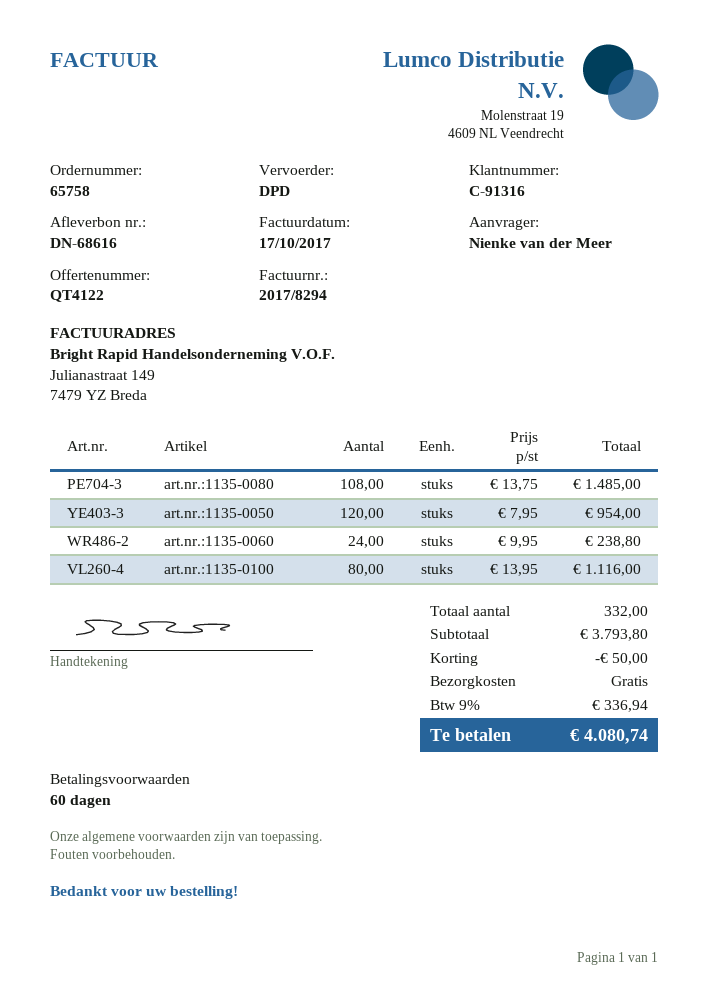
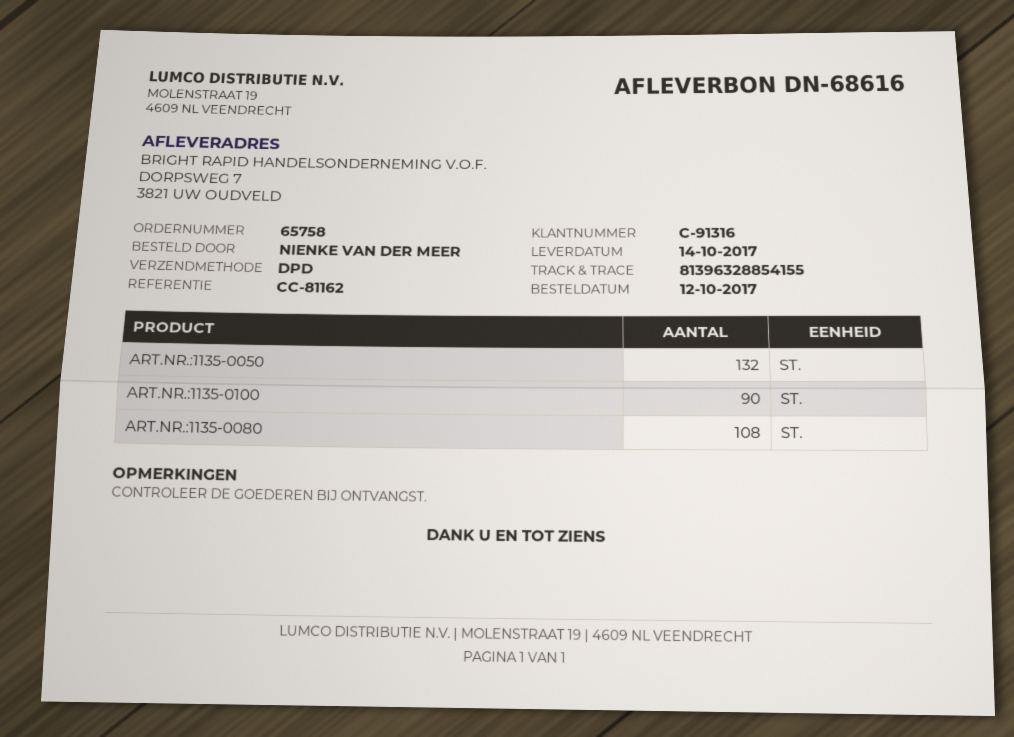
art.nr.:1135-0050: 120 -> 132
art.nr.:1135-0060: 24 -> none
art.nr.:1135-0100: 80 -> 90

